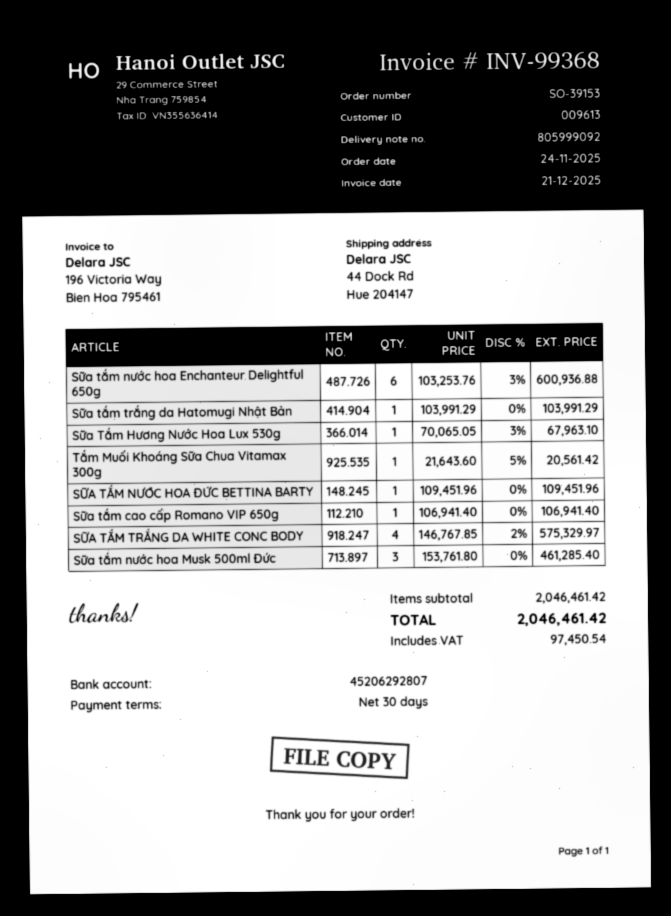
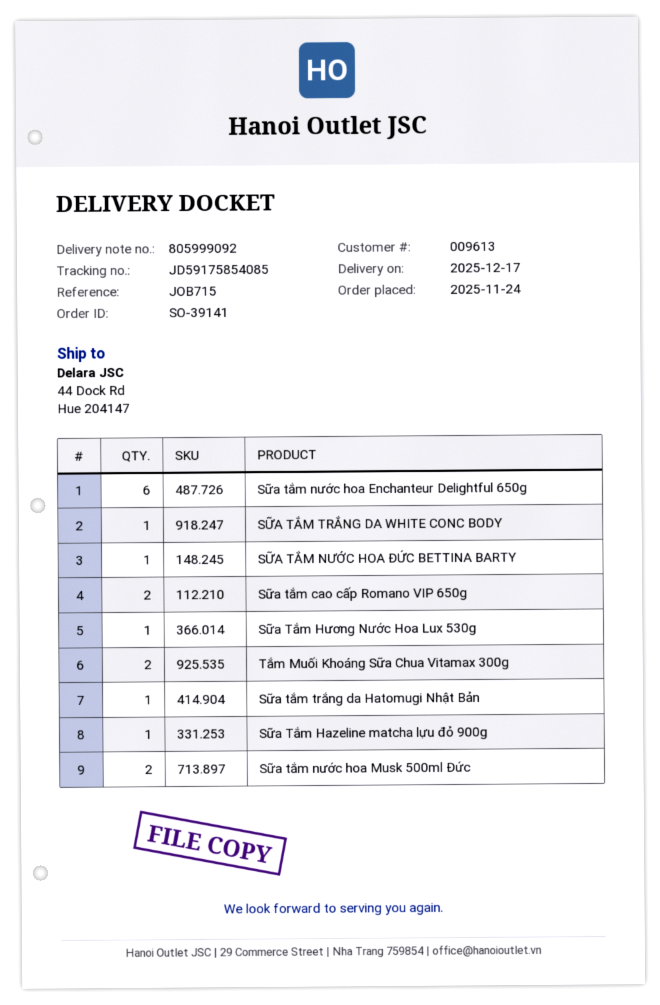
order number: SO-39153 -> SO-39141
Tắm Muối Khoáng Sữa Chua Vitamax 300g: 1 -> 2
Sữa tắm cao cấp Romano VIP 650g: 1 -> 2
SỮA TẮM TRẮNG DA WHITE CONC BODY: 4 -> 1
Sữa tắm nước hoa Musk 500ml Đức: 3 -> 2
Sữa Tắm Hazeline matcha lựu đỏ 900g: none -> 1

